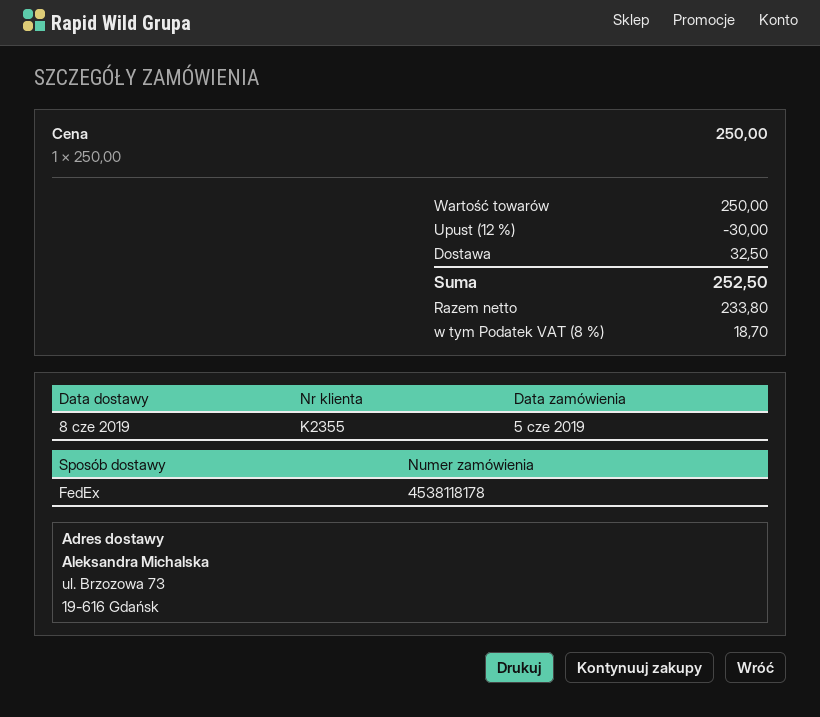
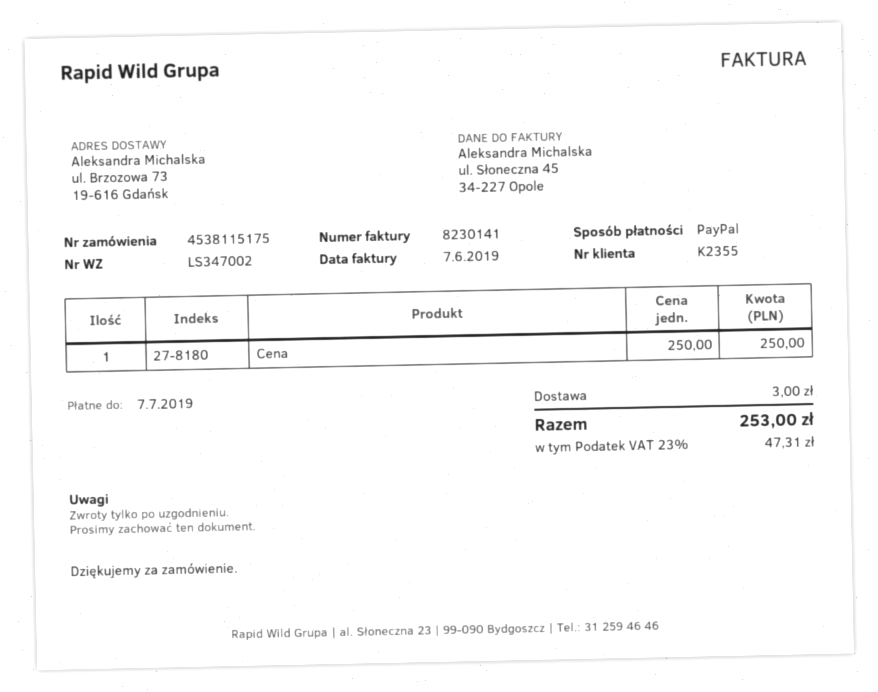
order number: 4538118178 -> 4538115175
discount: 12% = 30.00 -> none
shipping: 32.50 -> 3.00
tax: 8% = 18.70 -> 23% = 47.31
total: 252.50 -> 253.00

